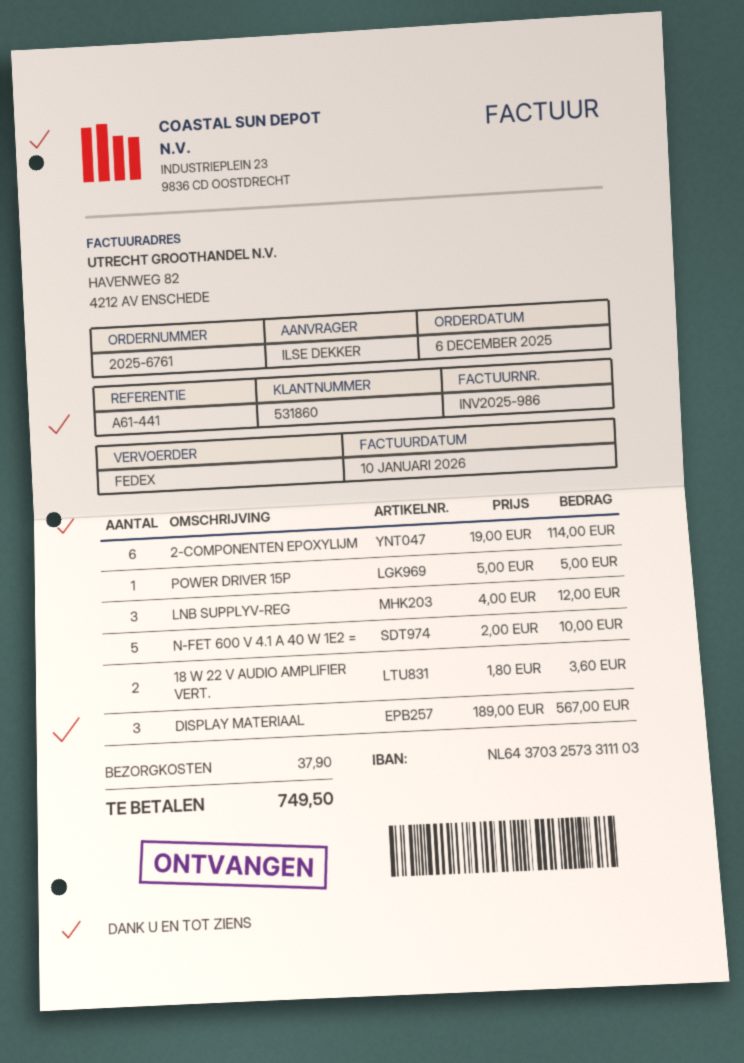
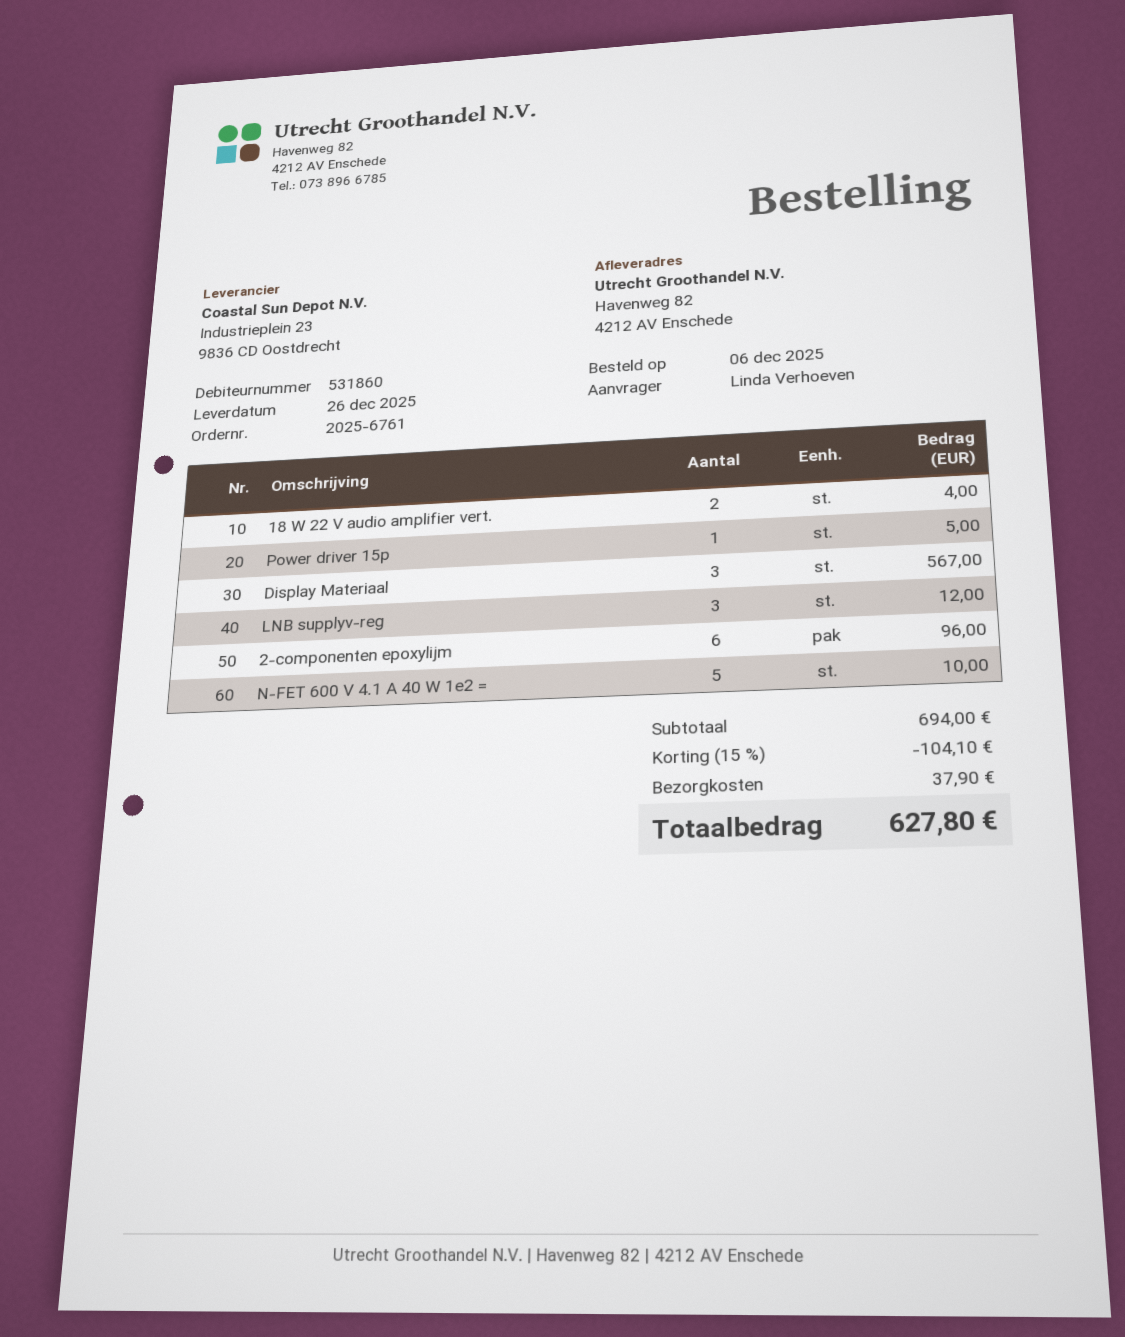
ordered by: ILSE DEKKER -> Linda Verhoeven
2-COMPONENTEN EPOXYLIJM: 6 for 114.00 -> 6 for 96.00
18 W 22 V AUDIO AMPLIFIER VERT.: 2 for 3.60 -> 2 for 4.00
discount: none -> 15% = 104.10
total: 749.50 -> 627.80

